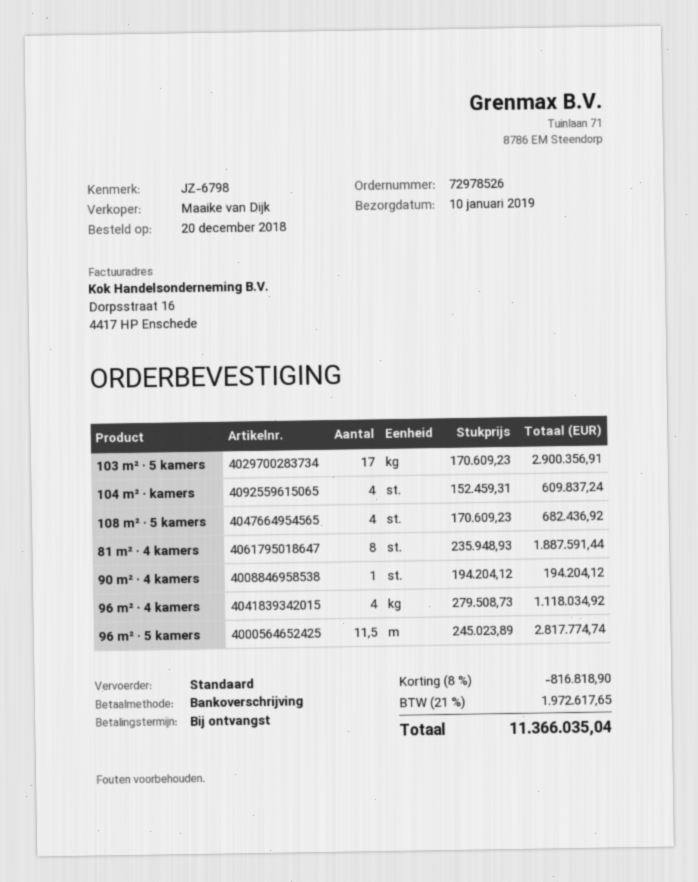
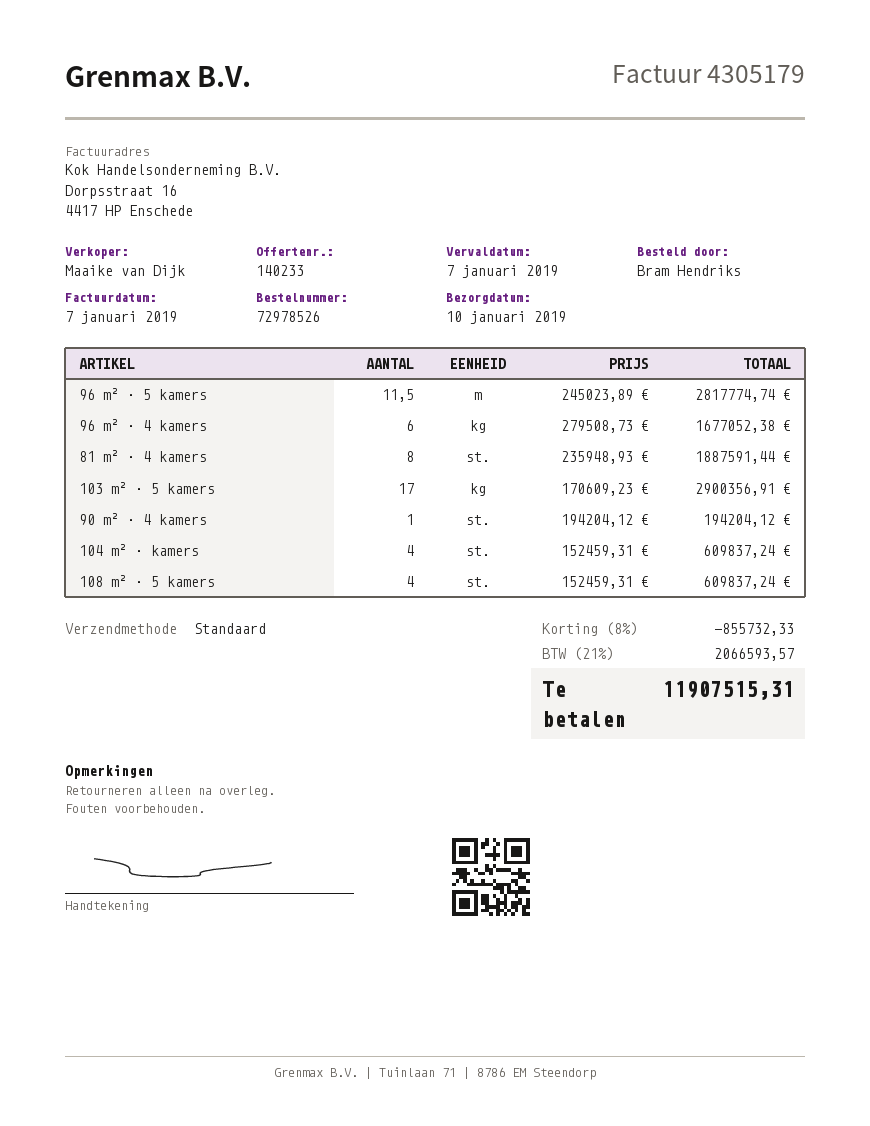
108 m² · 5 kamers: 4 x 170609.23 = 682436.92 -> 4 x 152459.31 = 609837.24
96 m² · 4 kamers: 4 x 279508.73 = 1118034.92 -> 6 x 279508.73 = 1677052.38
discount: 8% = 816818.90 -> 8% = 855732.33
tax: 21% = 1972617.65 -> 21% = 2066593.57
total: 11366035.04 -> 11907515.31

